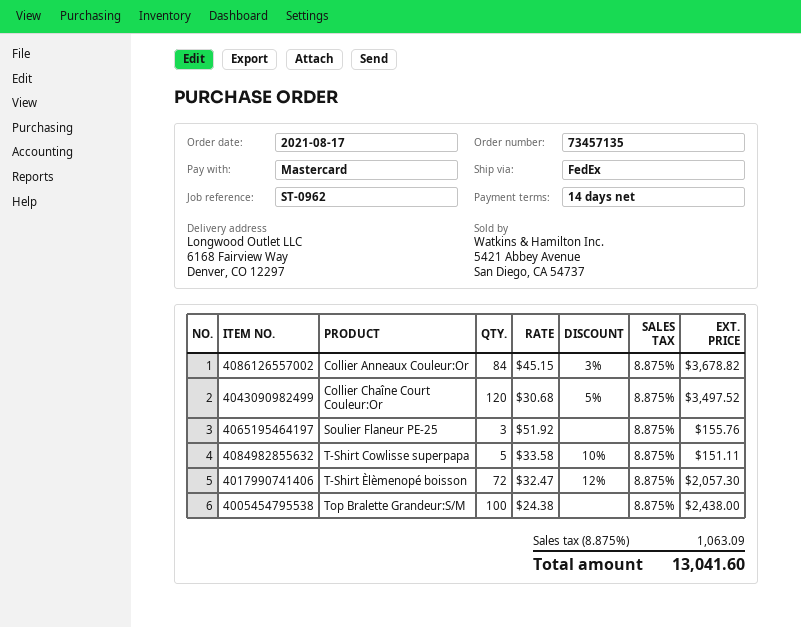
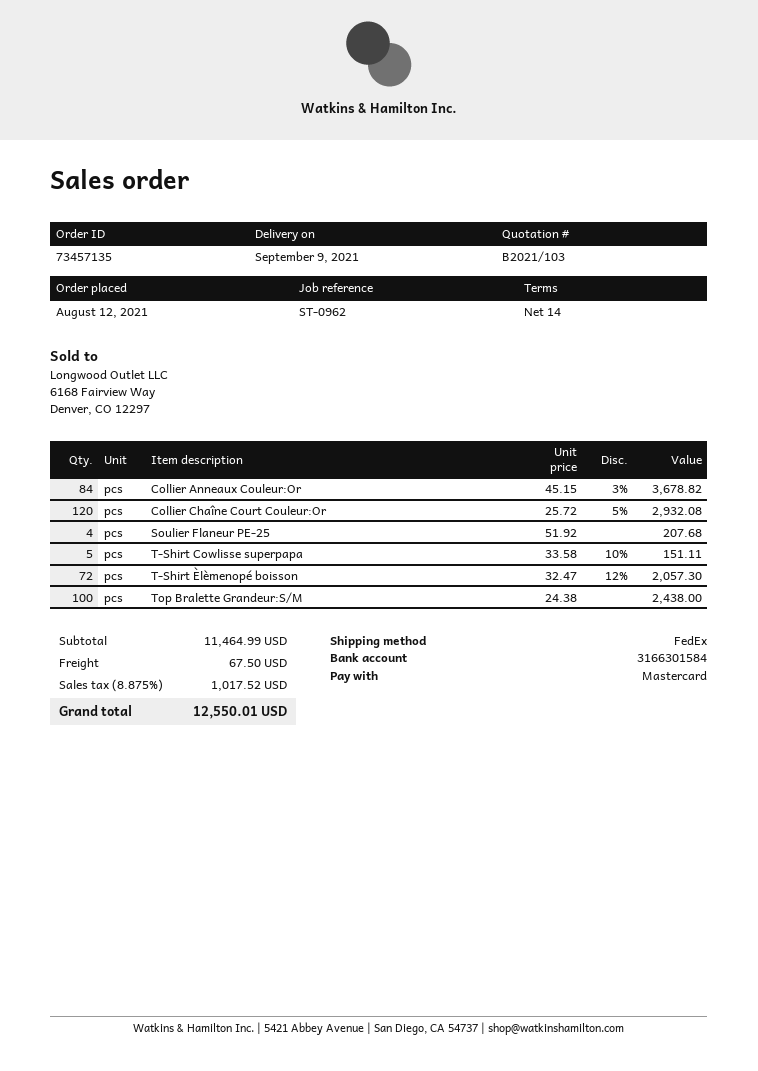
order date: 2021-08-17 -> 2021-08-12
Collier Chaîne Court Couleur:Or: 120 x 30.68 - 5% = 3497.52 -> 120 x 25.72 - 5% = 2932.08
Soulier Flaneur PE-25: 3 x 51.92 = 155.76 -> 4 x 51.92 = 207.68
shipping: none -> 67.50
tax: 8.875% = 1063.09 -> 8.875% = 1017.52
total: 13041.60 -> 12550.01

